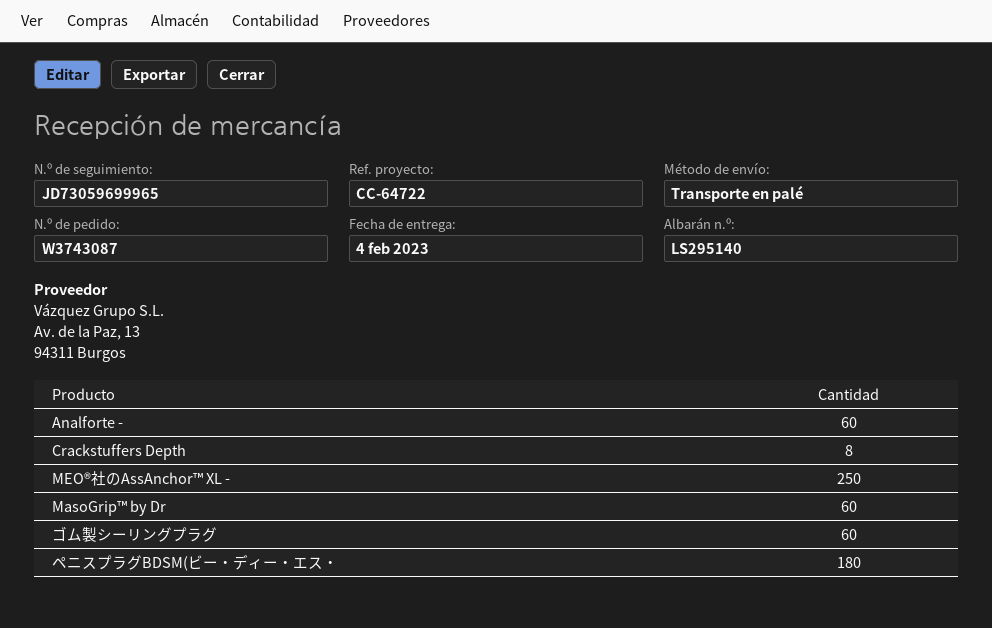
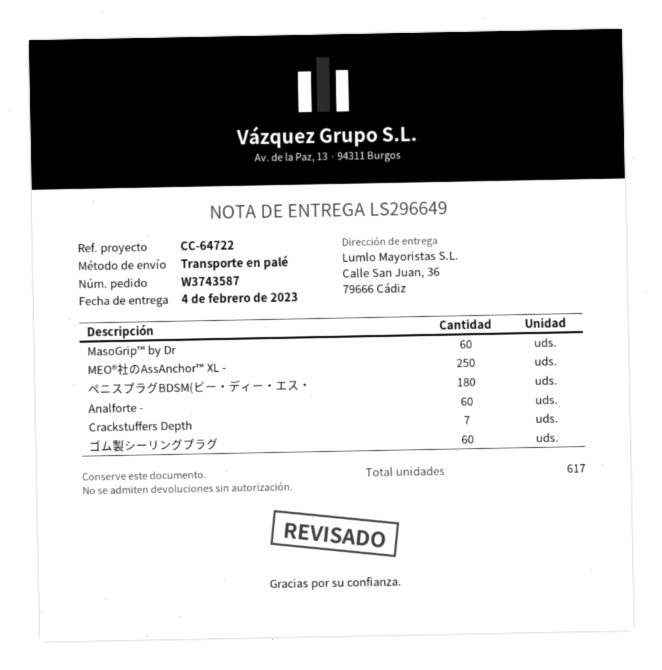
order number: W3743087 -> W3743587
delivery note number: LS295140 -> LS296649
Crackstuffers Depth: 8 -> 7

